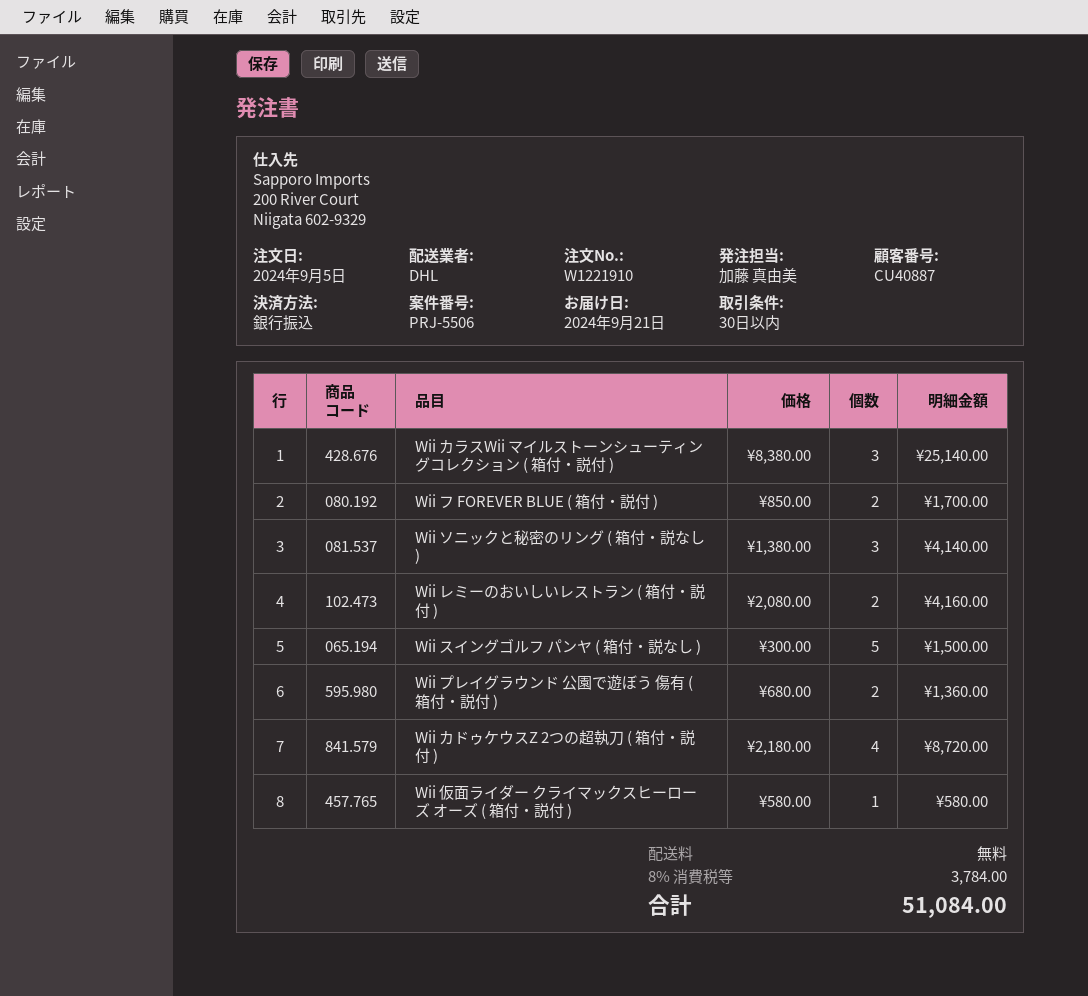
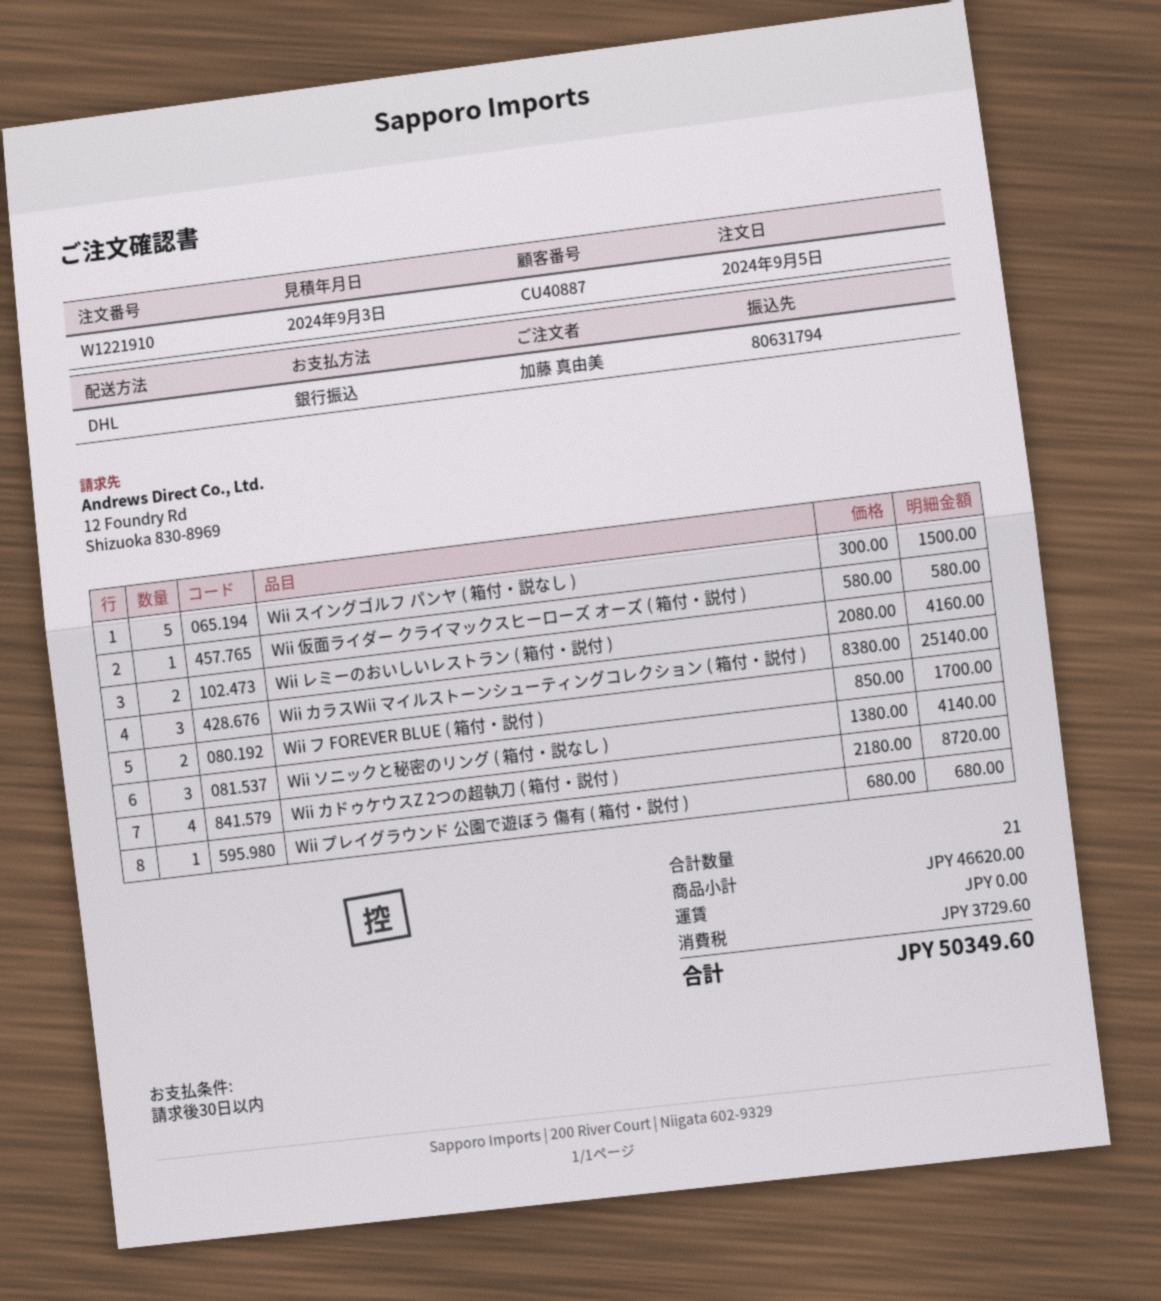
Wii プレイグラウンド 公園で遊ぼう 傷有 ( 箱付・説付 ): 2 x 680.00 = 1360.00 -> 1 x 680.00 = 680.00
tax: 3784.00 -> 3729.60
total: 51084.00 -> 50349.60

